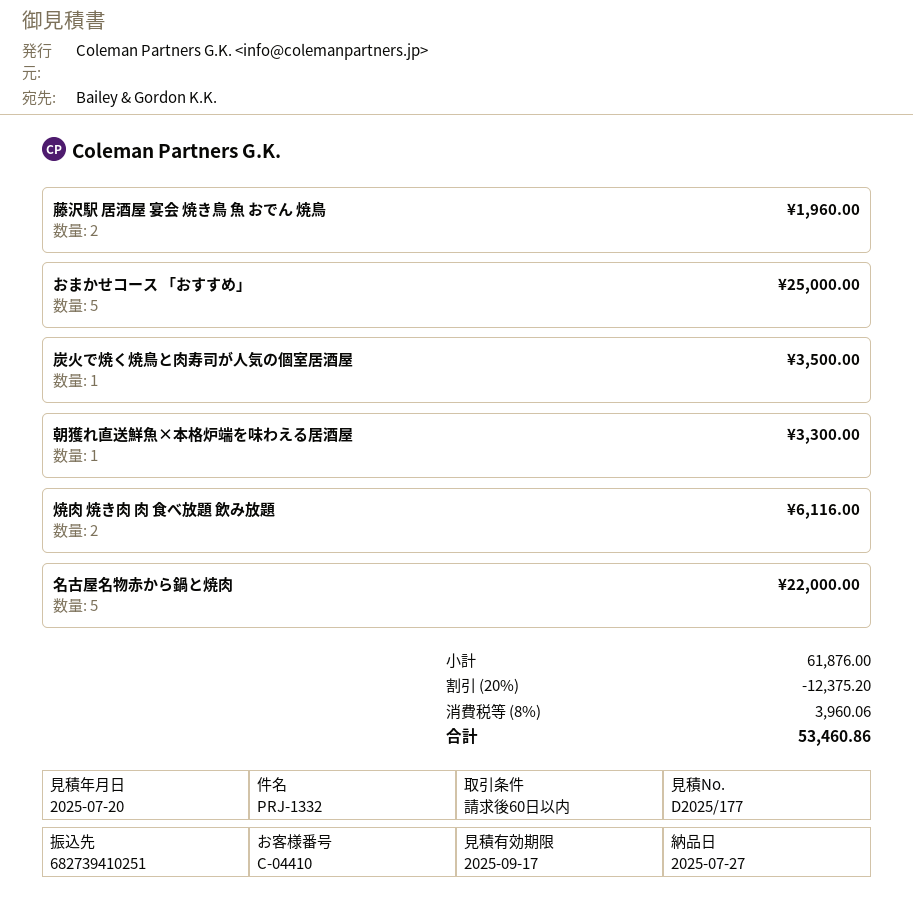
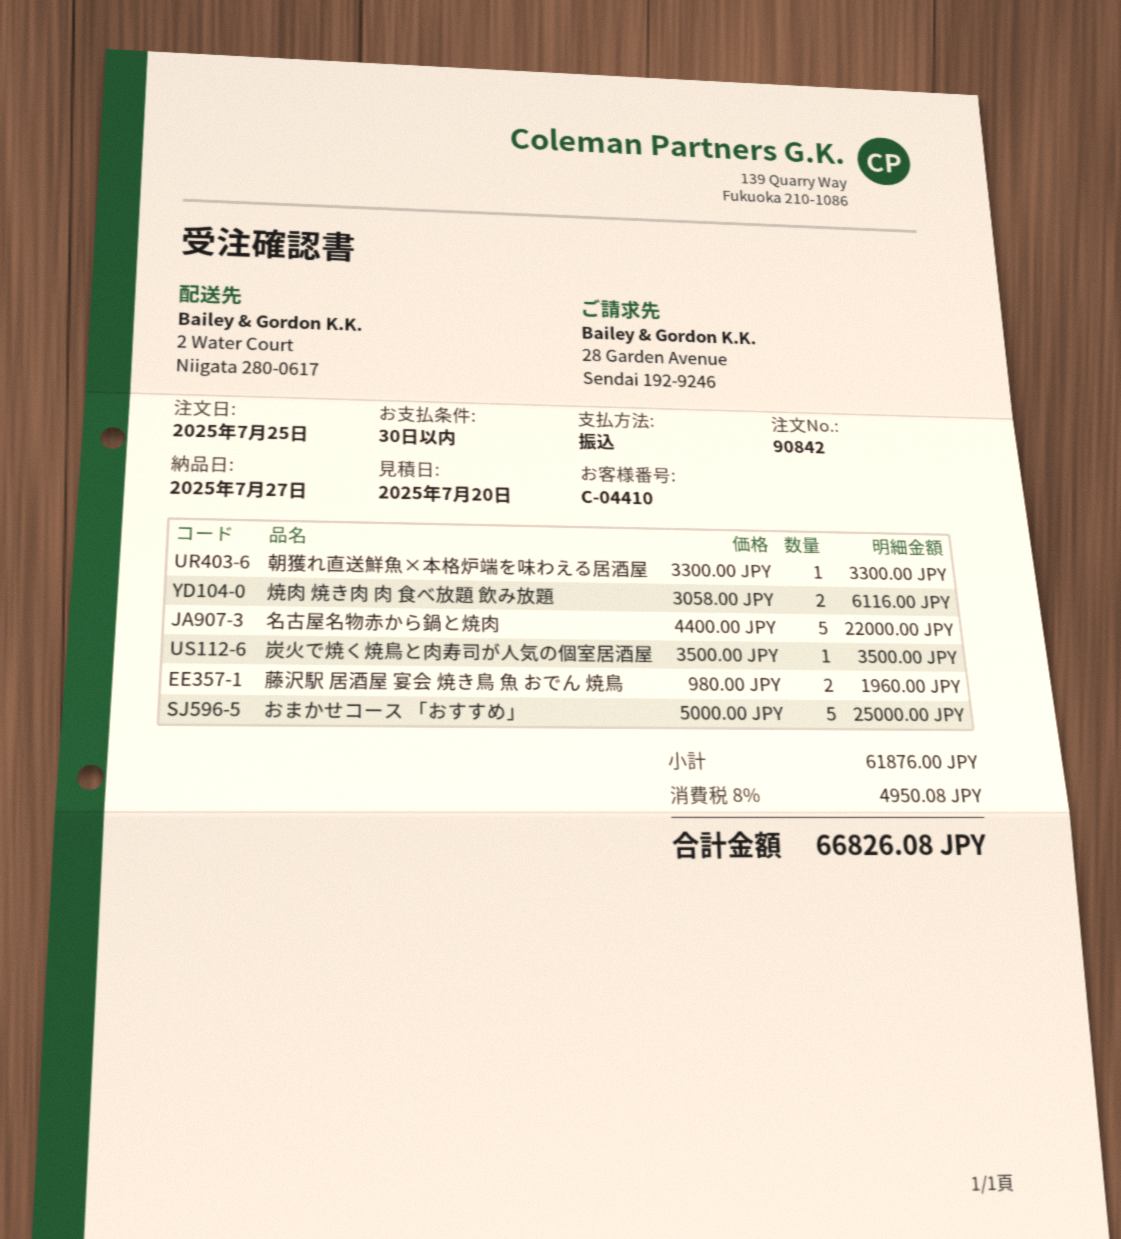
payment terms: 60 days -> 30 days
discount: 20% = 12375.20 -> none
tax: 8% = 3960.06 -> 8% = 4950.08
total: 53460.86 -> 66826.08

